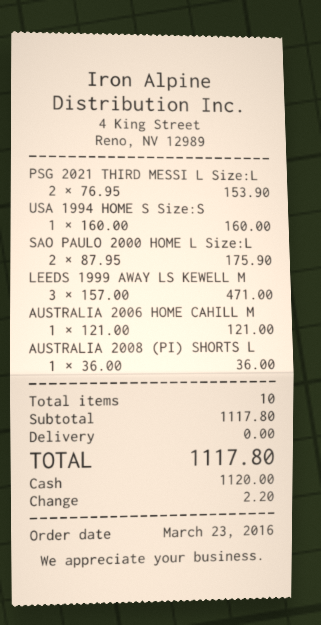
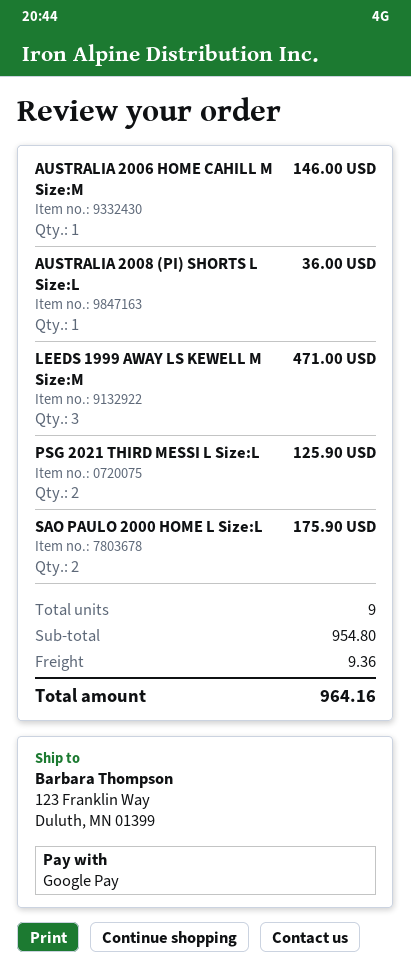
payment method: cash -> Google Pay
PSG 2021 THIRD MESSI L Size:L: 2 for 153.90 -> 2 for 125.90
USA 1994 HOME S Size:S: 1 for 160.00 -> none
AUSTRALIA 2006 HOME CAHILL M: 1 for 121.00 -> 1 for 146.00
total quantity: 10 -> 9
subtotal: 1117.80 -> 954.80
shipping: 0.00 -> 9.36
total: 1117.80 -> 964.16

